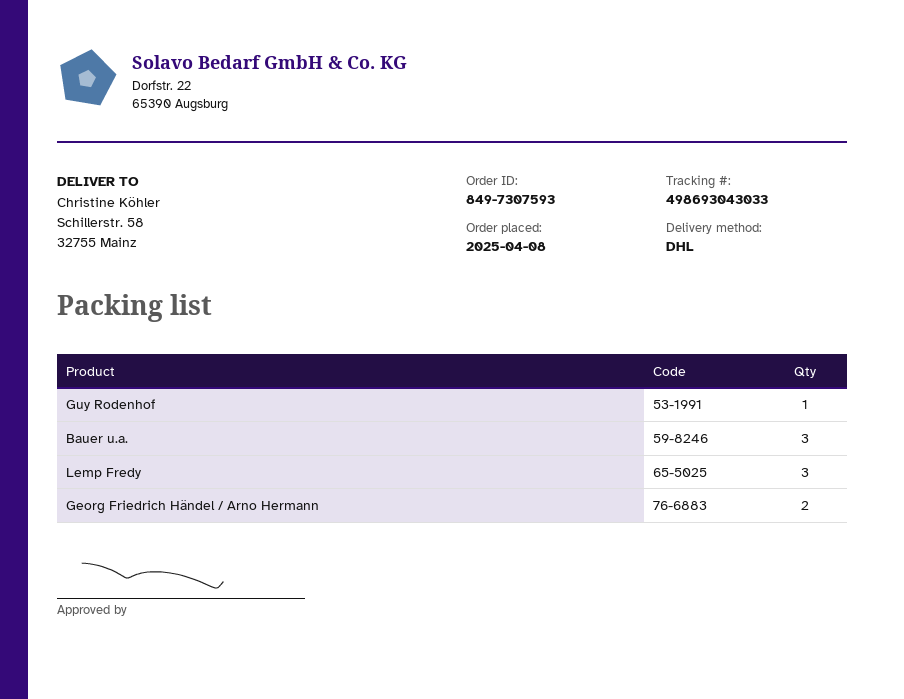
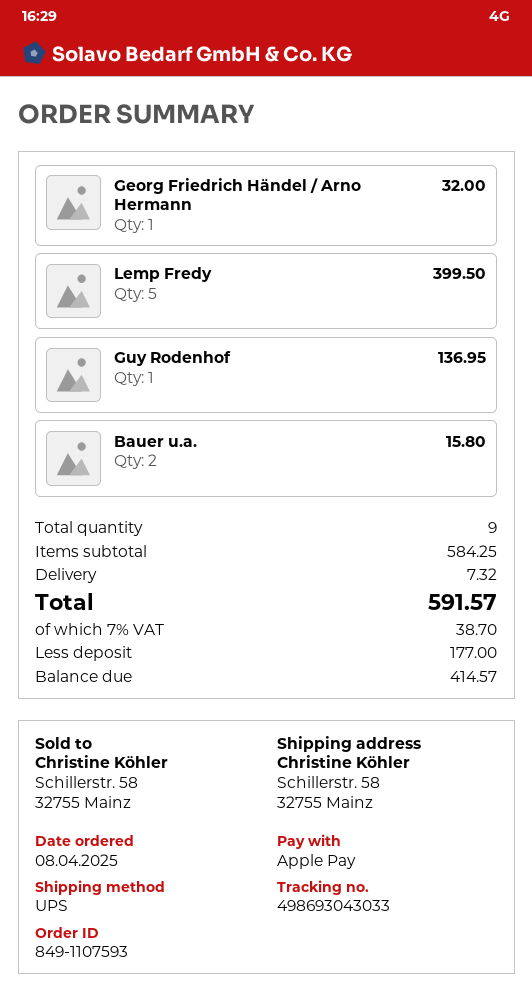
order number: 849-7307593 -> 849-1107593
shipping method: DHL -> UPS
Bauer u.a.: 3 -> 2
Lemp Fredy: 3 -> 5
Georg Friedrich Händel / Arno Hermann: 2 -> 1

